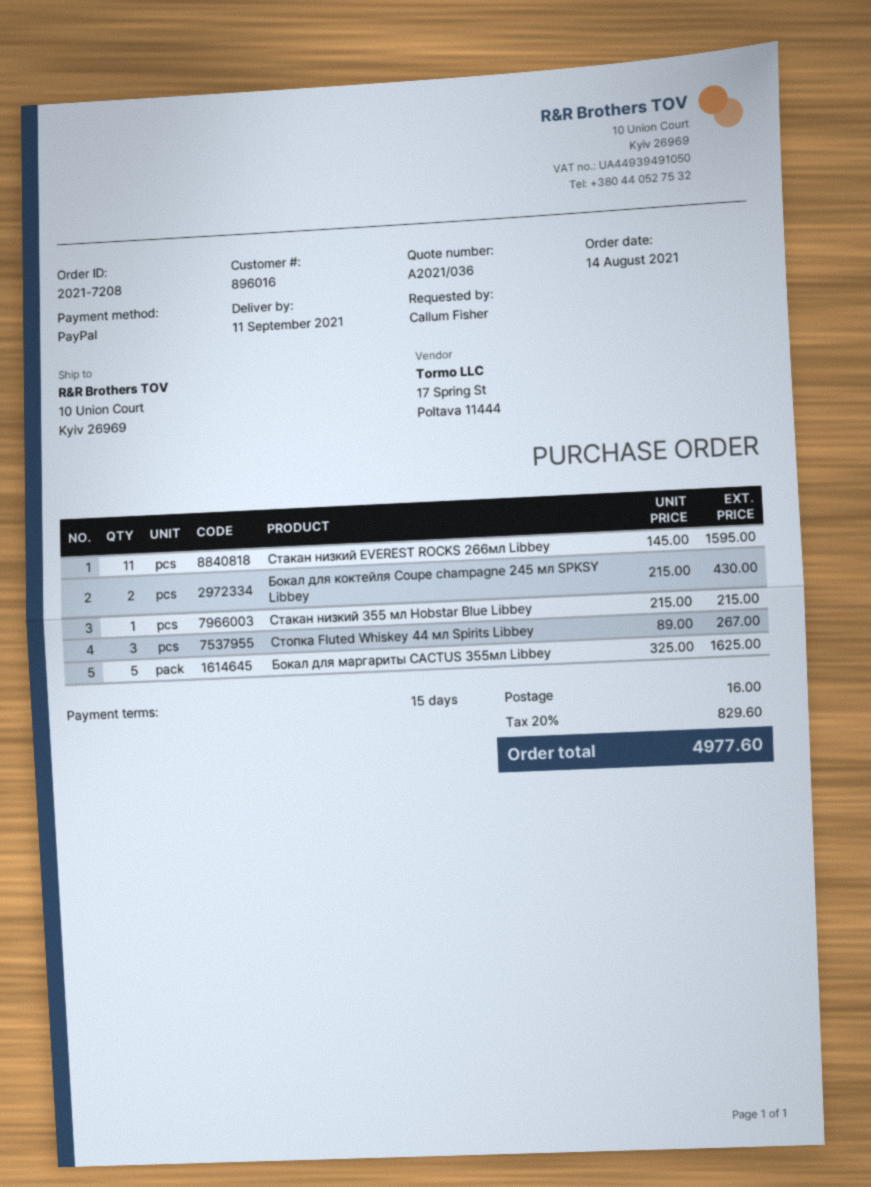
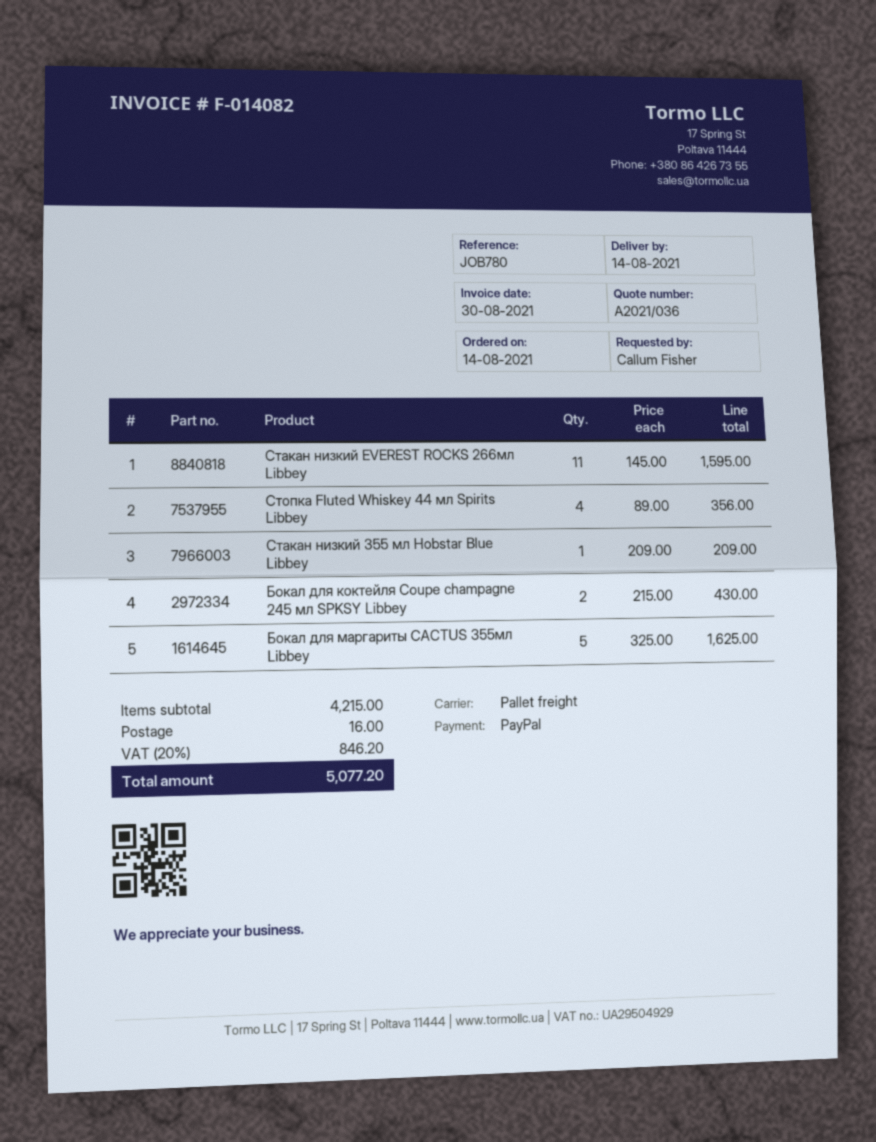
delivery date: 2021-09-11 -> 2021-08-14
Стакан низкий 355 мл Hobstar Blue Libbey: 1 x 215.00 = 215.00 -> 1 x 209.00 = 209.00
Стопка Fluted Whiskey 44 мл Spirits Libbey: 3 x 89.00 = 267.00 -> 4 x 89.00 = 356.00
tax: 20% = 829.60 -> 20% = 846.20
total: 4977.60 -> 5077.20

